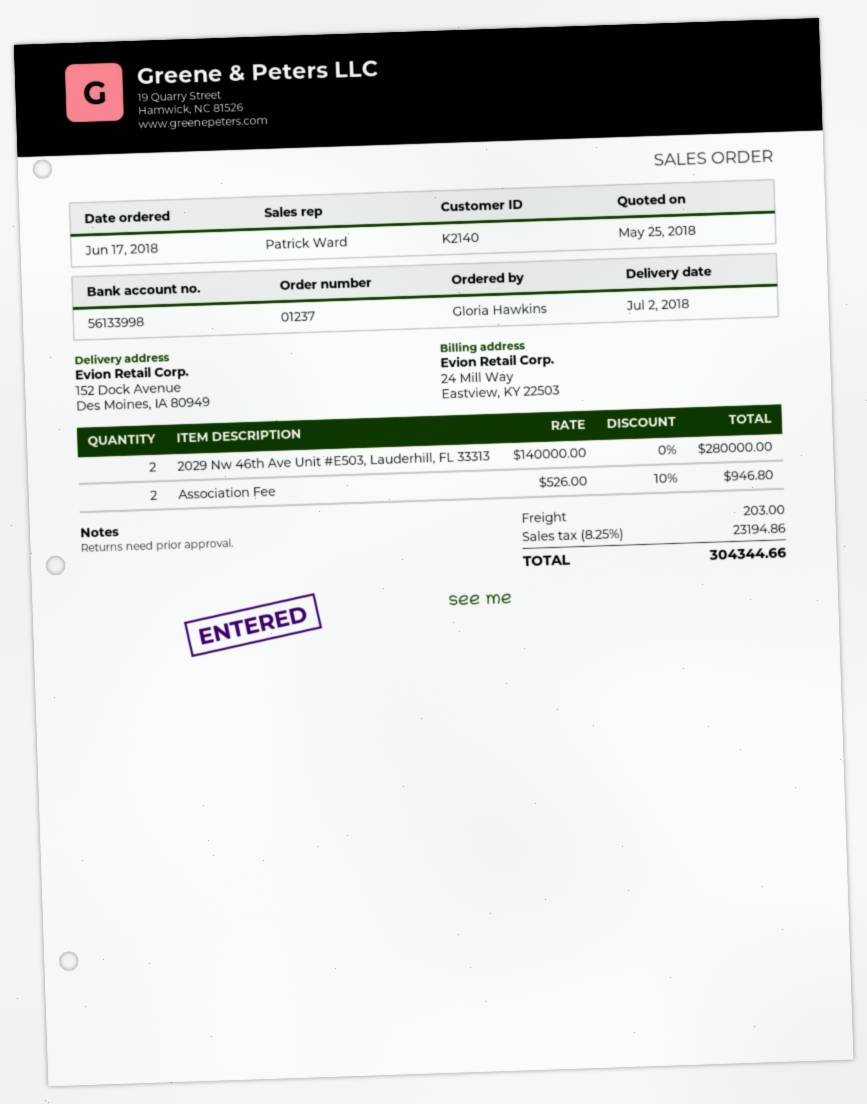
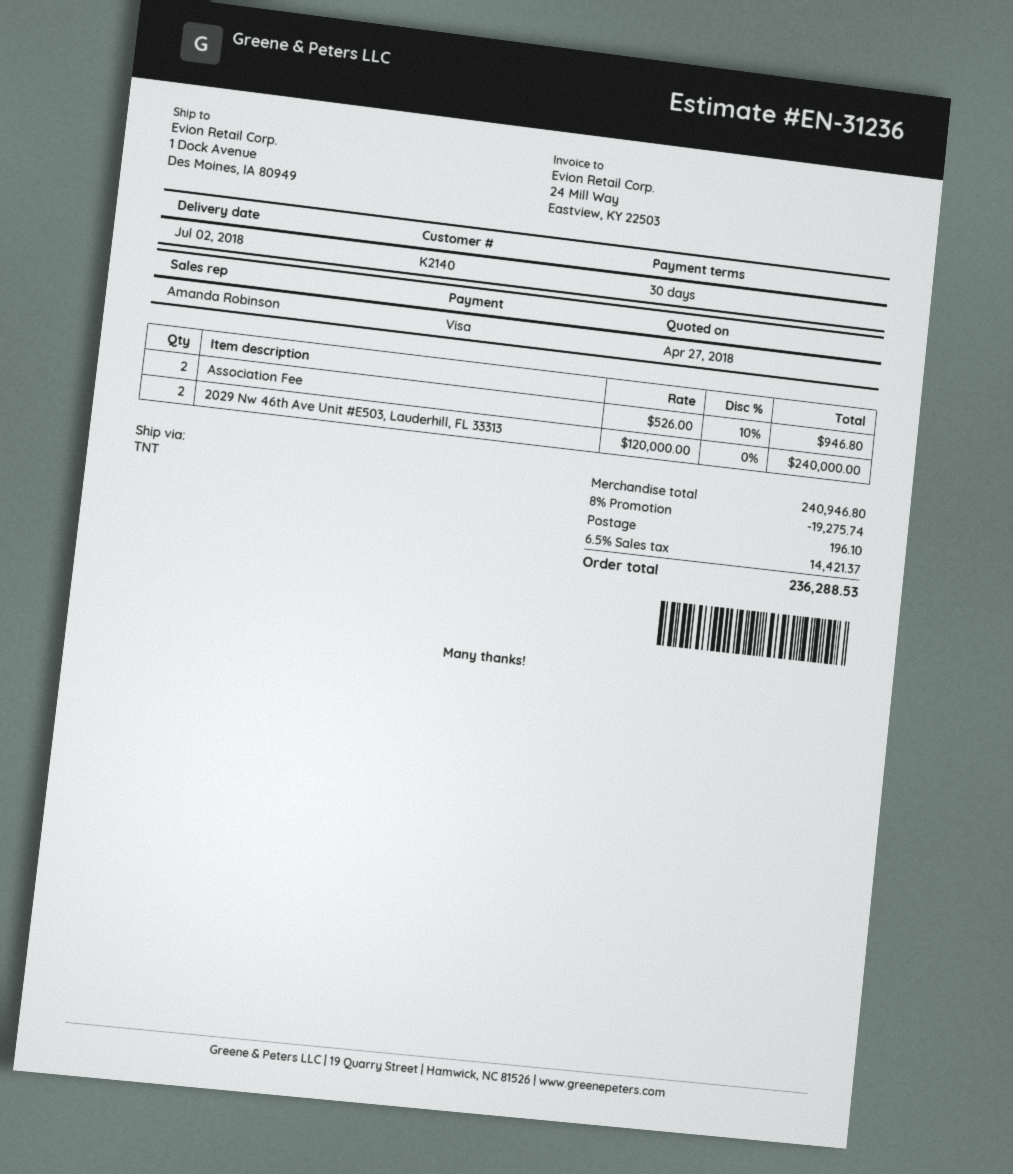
quote date: 2018-05-25 -> 2018-04-27
sales rep: Patrick Ward -> Amanda Robinson
ship to: 152 Dock Avenue, Des Moines, IA 80949 -> 1 Dock Avenue, Des Moines, IA 80949
2029 Nw 46th Ave Unit #E503, Lauderhill, FL 33313: 2 x 140000.00 = 280000.00 -> 2 x 120000.00 = 240000.00
discount: none -> 8% = 19275.74
shipping: 203.00 -> 196.10
tax: 8.25% = 23194.86 -> 6.5% = 14421.37
total: 304344.66 -> 236288.53

